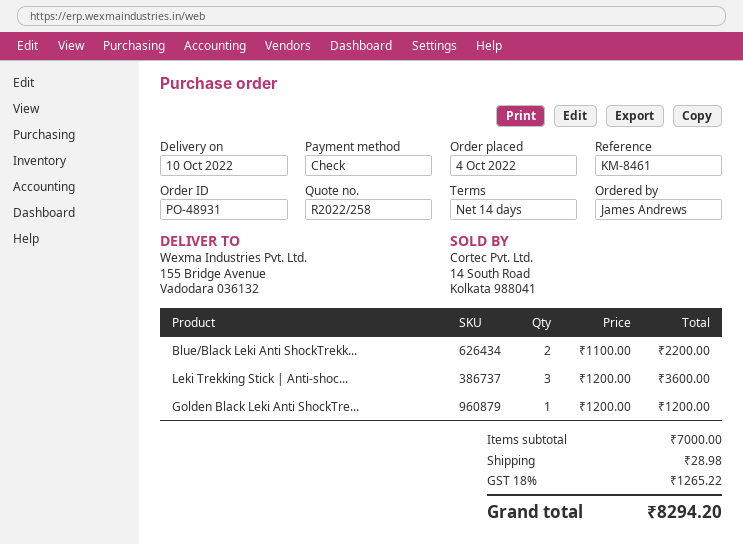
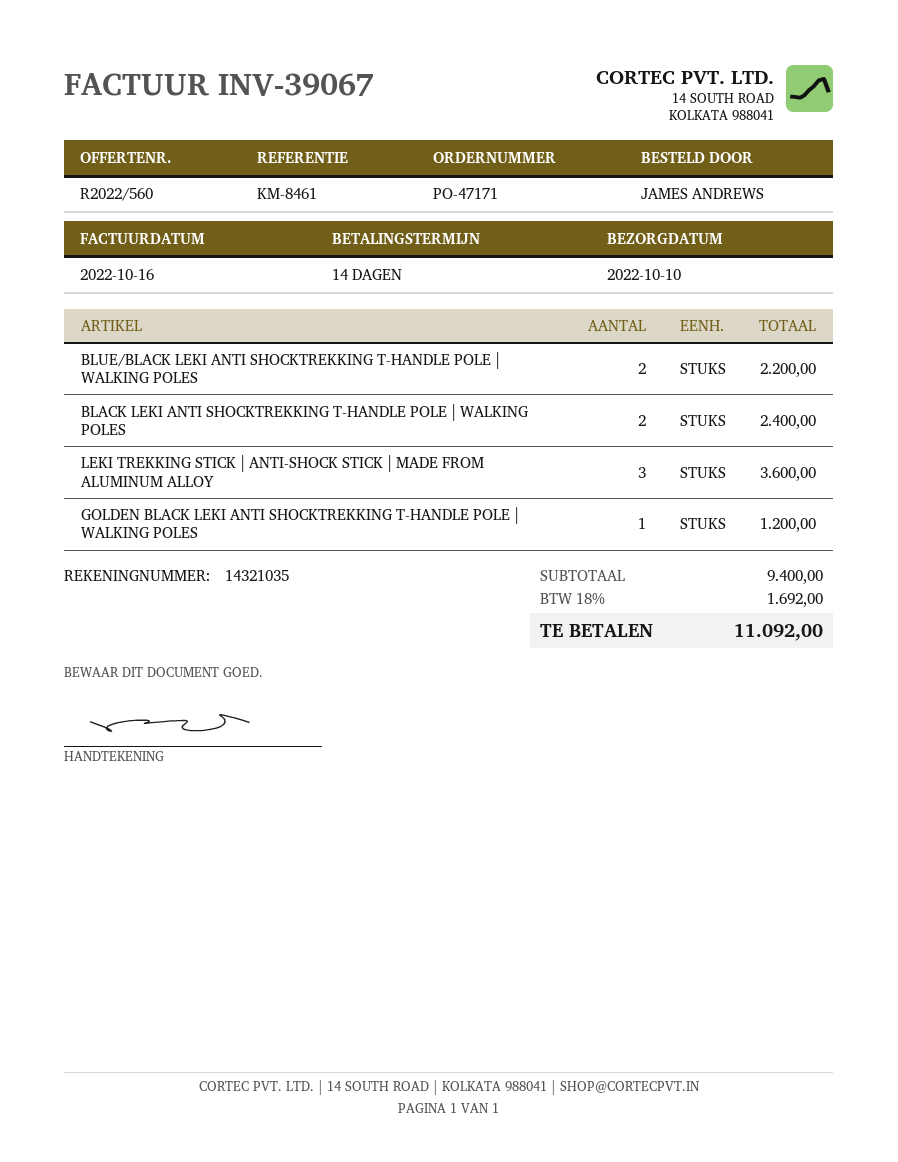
quote number: R2022/258 -> R2022/560
order number: PO-48931 -> PO-47171
BLACK LEKI ANTI SHOCKTREKKING T-HANDLE POLE | WALKING POLES: none -> 2 for 2400.00
subtotal: 7000.00 -> 9400.00
shipping: 28.98 -> none
tax: 18% = 1265.22 -> 18% = 1692.00
total: 8294.20 -> 11092.00

